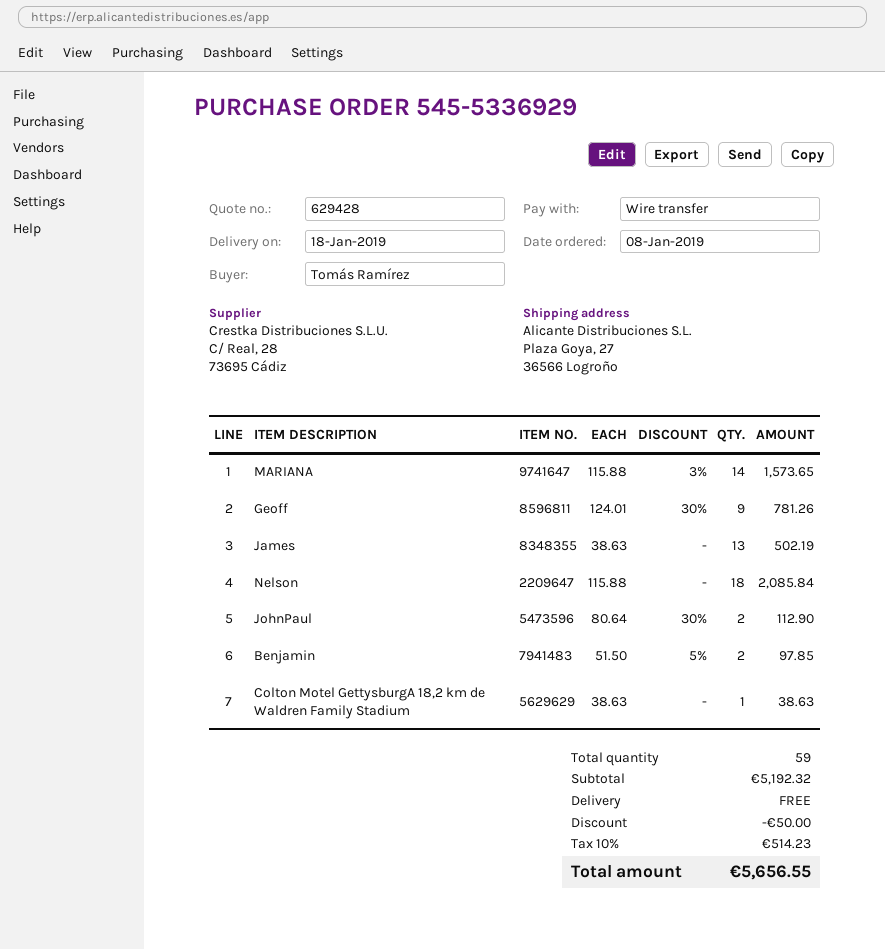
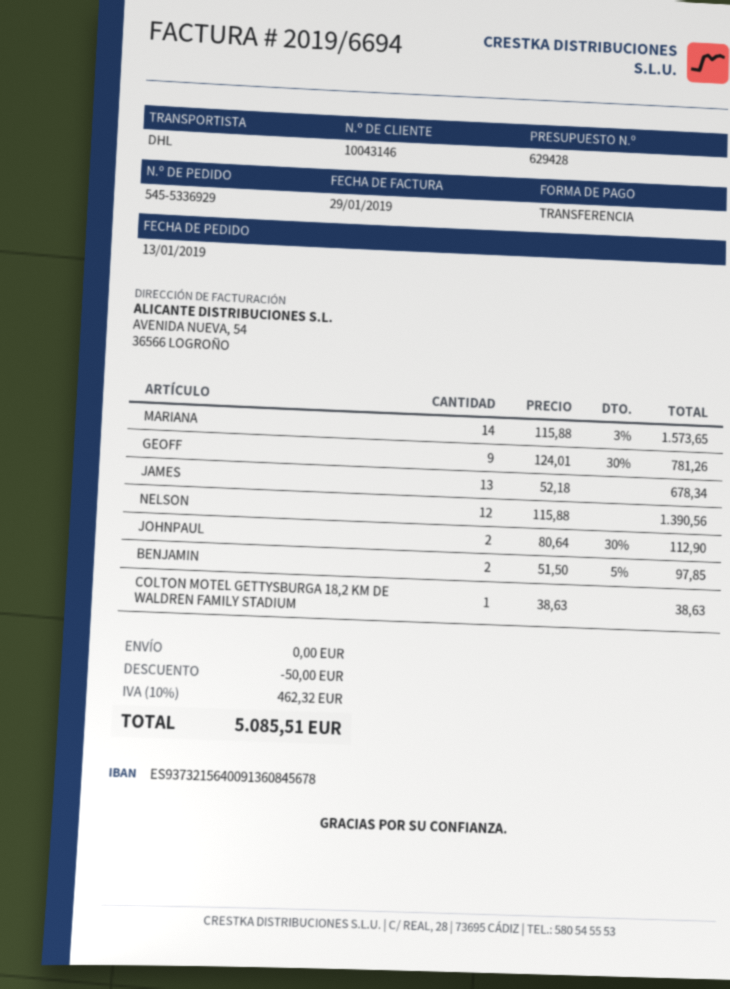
order date: 2019-01-08 -> 2019-01-13
James: 13 x 38.63 = 502.19 -> 13 x 52.18 = 678.34
Nelson: 18 x 115.88 = 2085.84 -> 12 x 115.88 = 1390.56
tax: 10% = 514.23 -> 10% = 462.32
total: 5656.55 -> 5085.51

